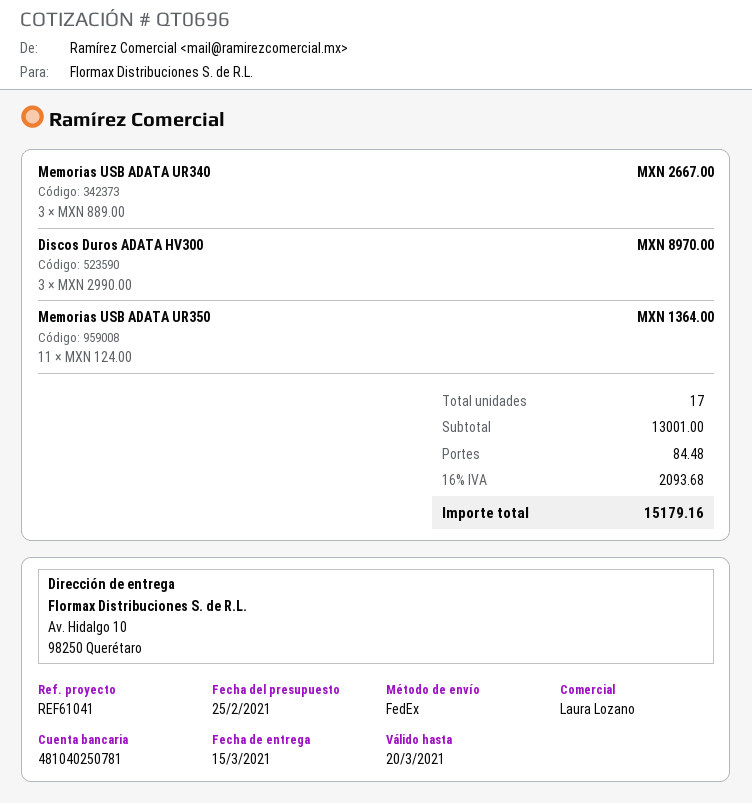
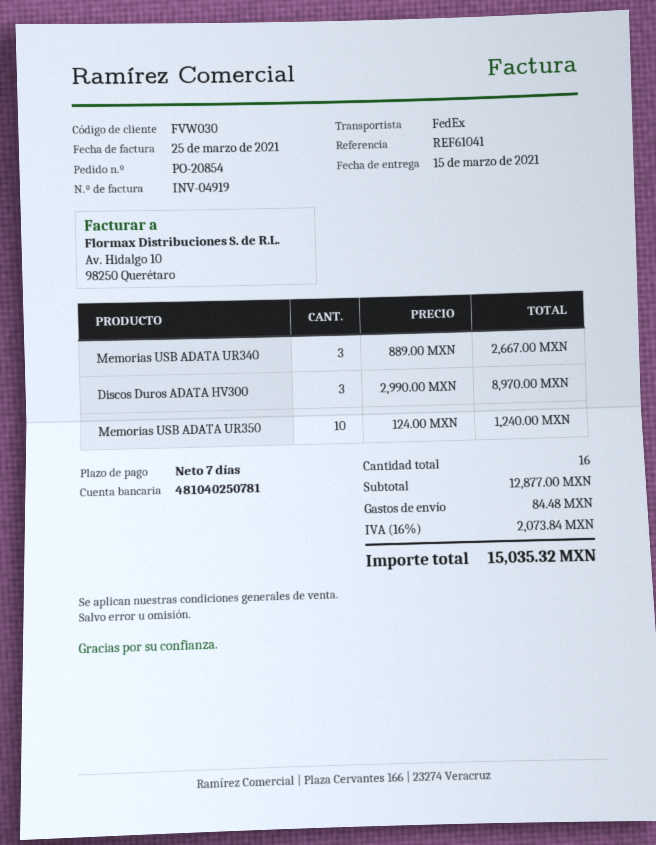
Memorias USB ADATA UR350: 11 x 124.00 = 1364.00 -> 10 x 124.00 = 1240.00
total quantity: 17 -> 16
subtotal: 13001.00 -> 12877.00
tax: 16% = 2093.68 -> 16% = 2073.84
total: 15179.16 -> 15035.32

